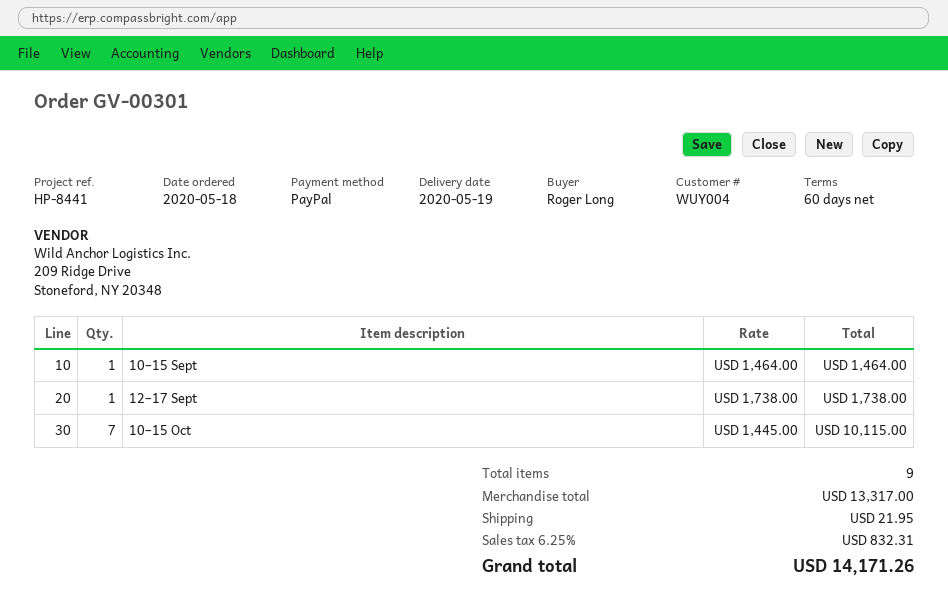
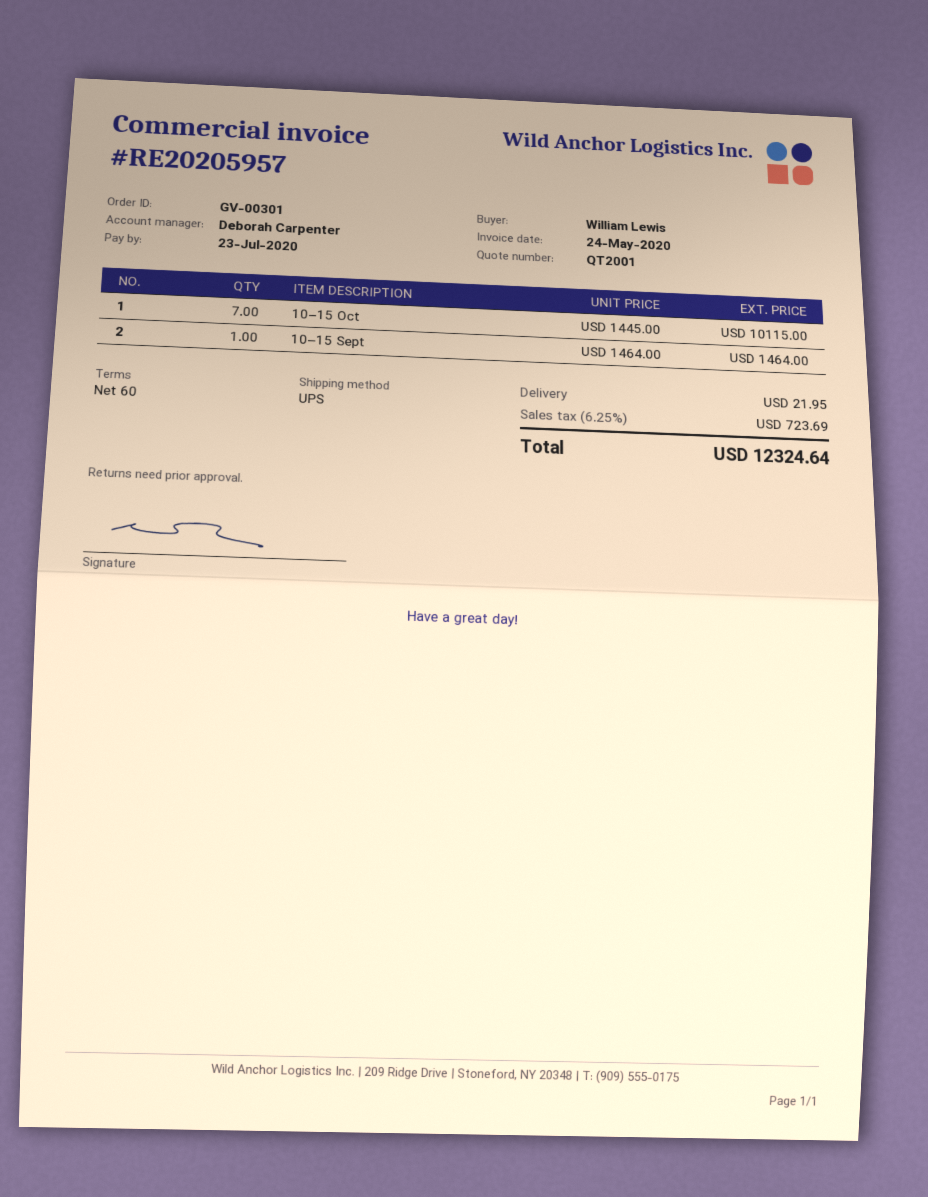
ordered by: Roger Long -> William Lewis
12–17 Sept: 1 x 1738.00 = 1738.00 -> none
tax: 6.25% = 832.31 -> 6.25% = 723.69
total: 14171.26 -> 12324.64

